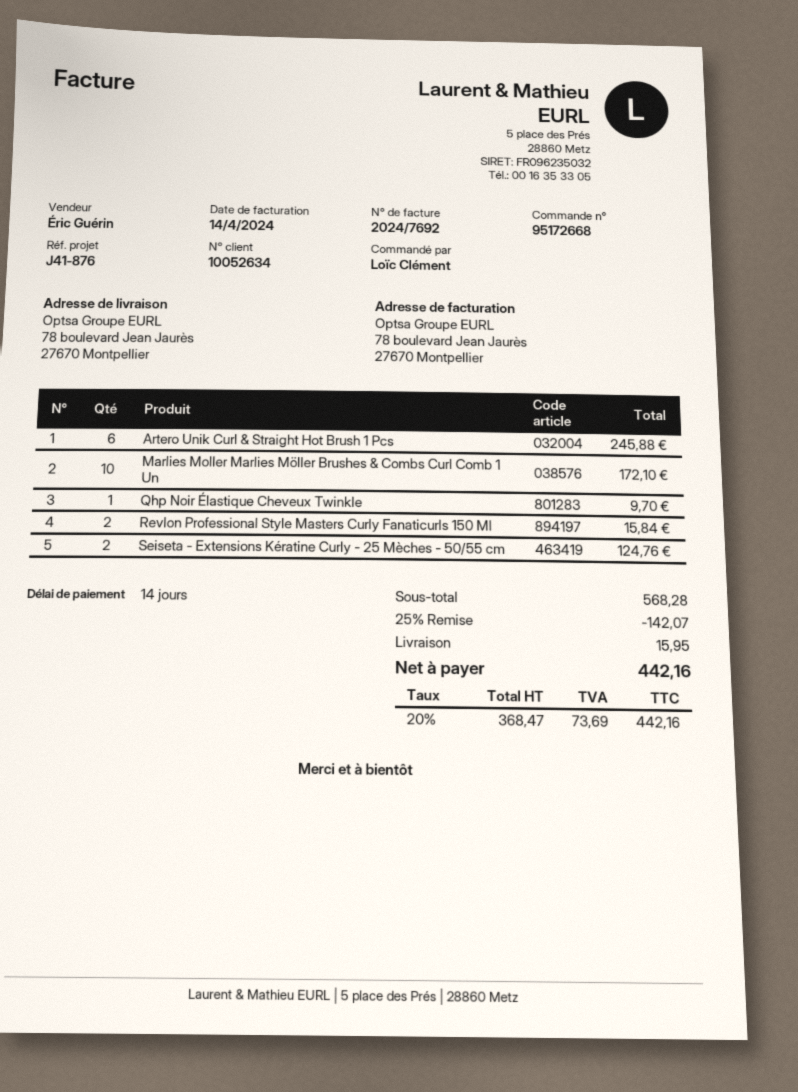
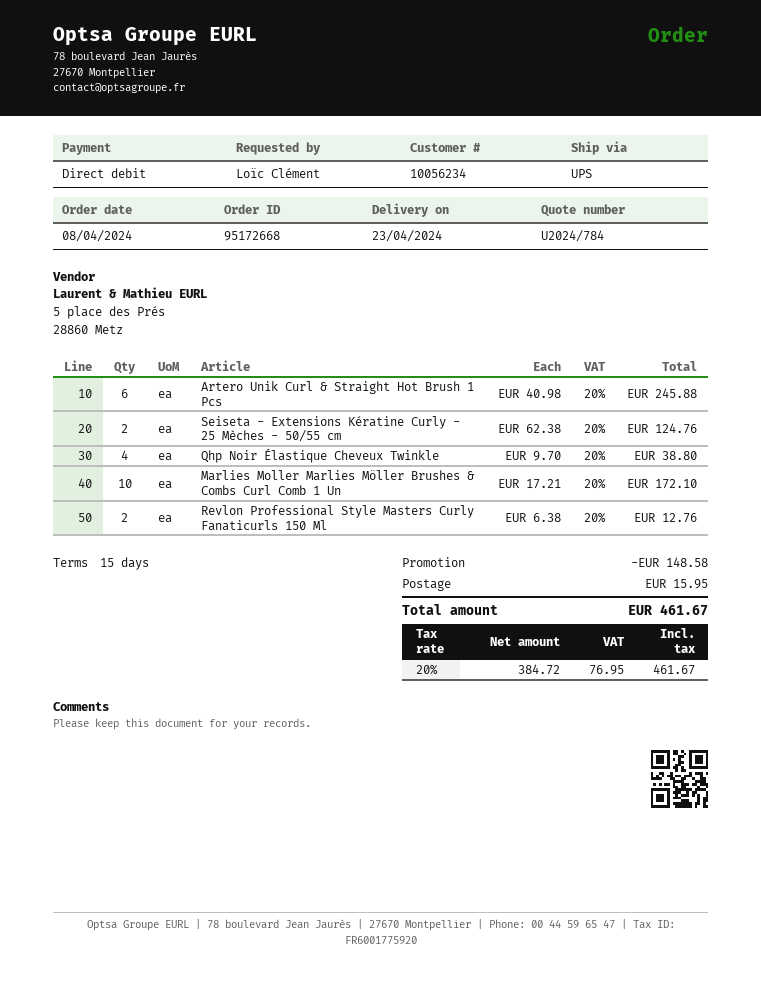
payment terms: 14 days -> 15 days
customer number: 10052634 -> 10056234
Qhp Noir Élastique Cheveux Twinkle: 1 for 9.70 -> 4 for 38.80
Revlon Professional Style Masters Curly Fanaticurls 150 Ml: 2 for 15.84 -> 2 for 12.76
discount: 142.07 -> 148.58
net: 368.47 -> 384.72
tax: 20% = 73.69 -> 20% = 76.95
total: 442.16 -> 461.67

